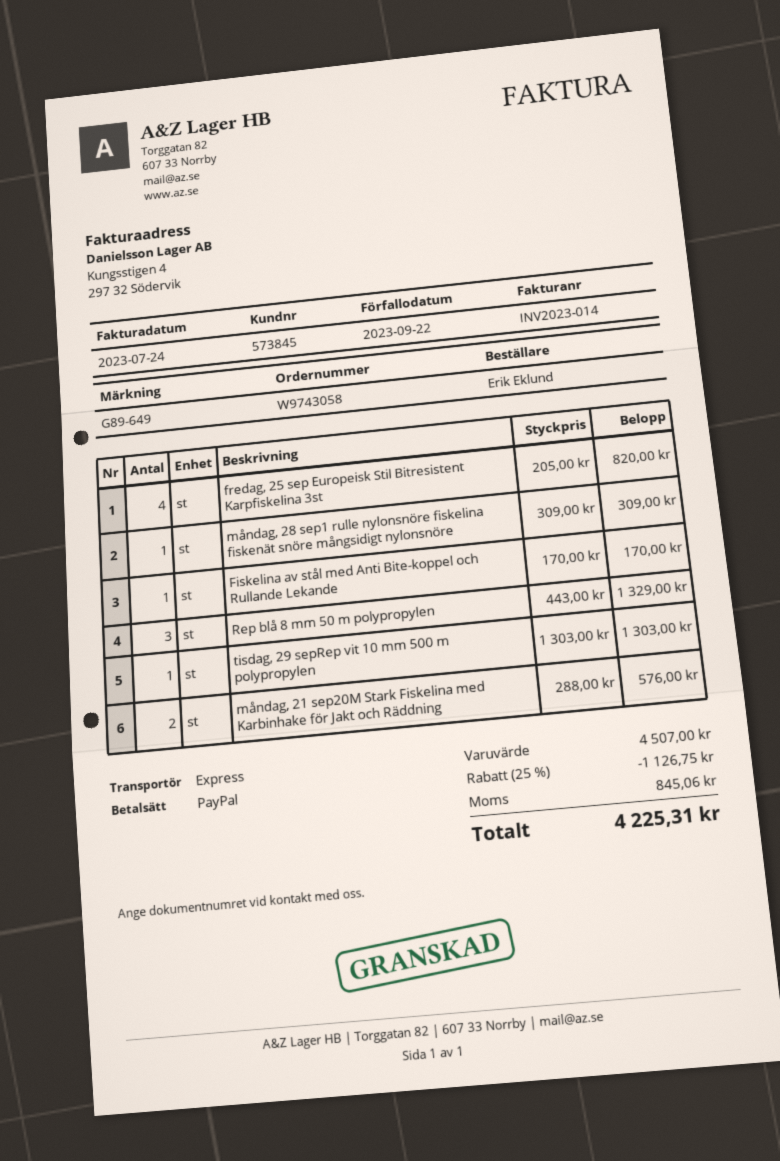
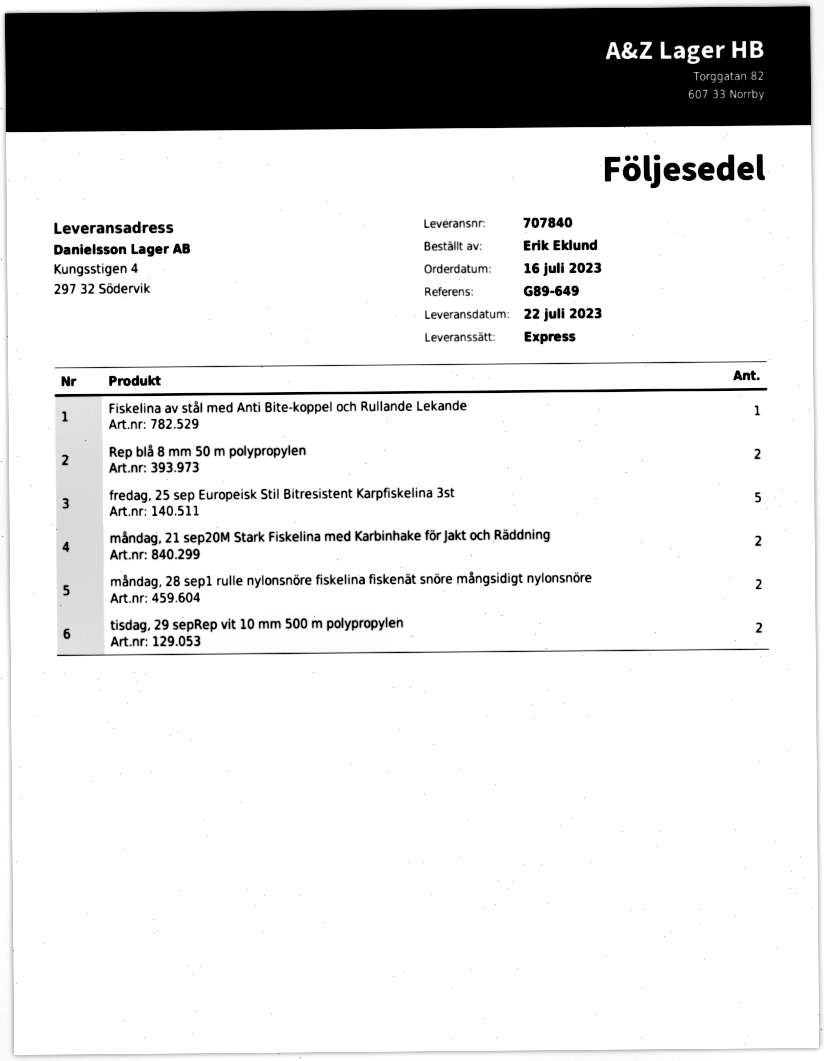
fredag, 25 sep Europeisk Stil Bitresistent Karpfiskelina 3st: 4 -> 5
måndag, 28 sep1 rulle nylonsnöre fiskelina fiskenät snöre mångsidigt nylonsnöre: 1 -> 2
Rep blå 8 mm 50 m polypropylen: 3 -> 2
tisdag, 29 sepRep vit 10 mm 500 m polypropylen: 1 -> 2

